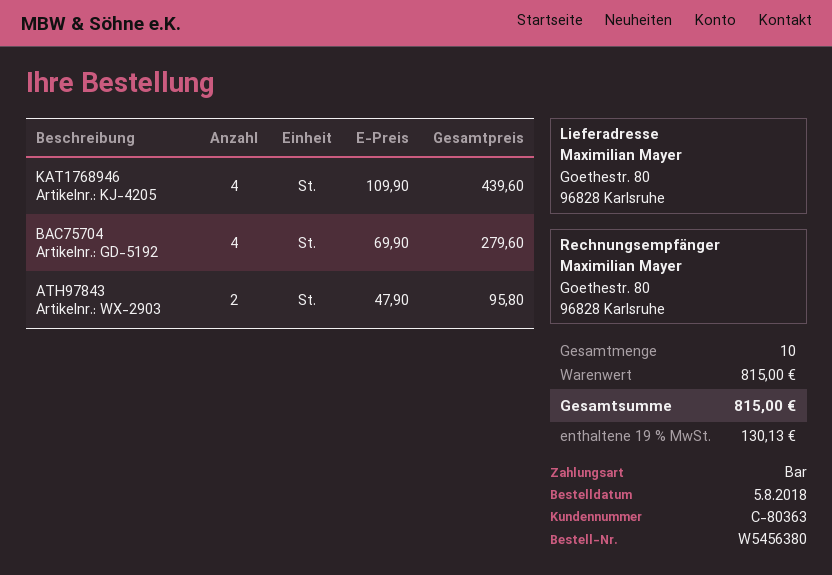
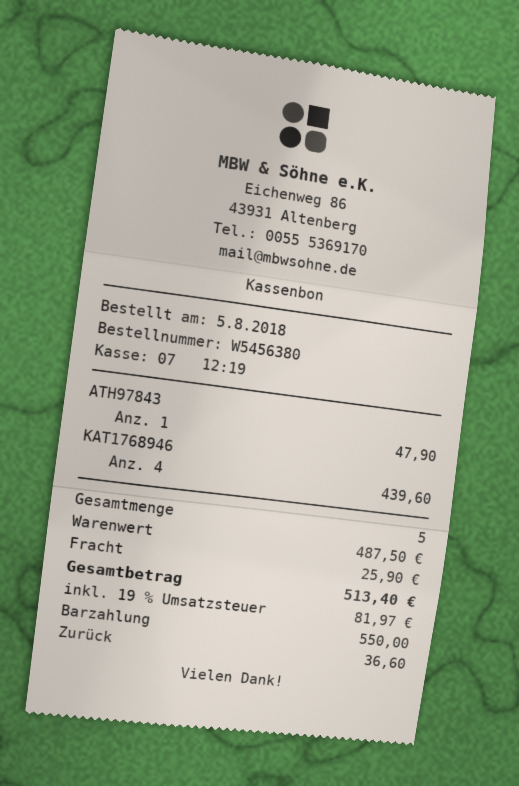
BAC75704: 4 for 279.60 -> none
ATH97843: 2 for 95.80 -> 1 for 47.90
total quantity: 10 -> 5
subtotal: 815.00 -> 487.50
shipping: none -> 25.90
tax: 19% = 130.13 -> 19% = 81.97
total: 815.00 -> 513.40

